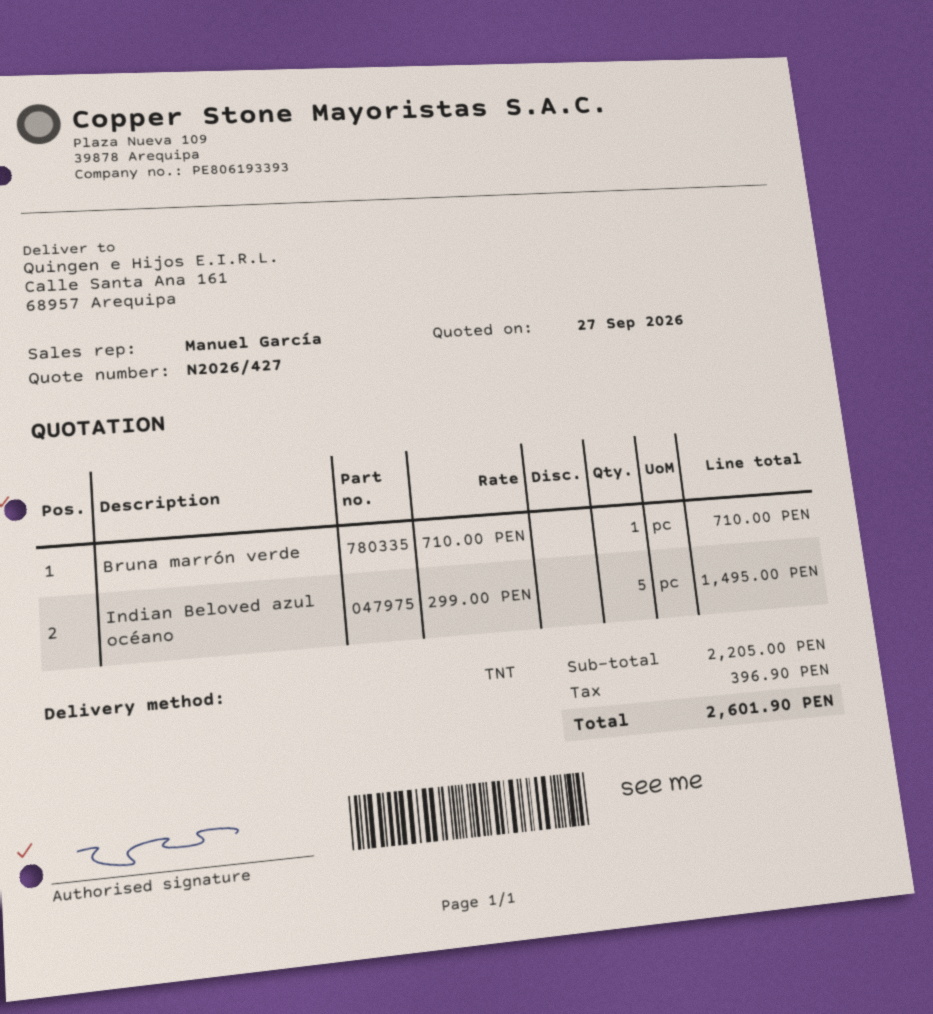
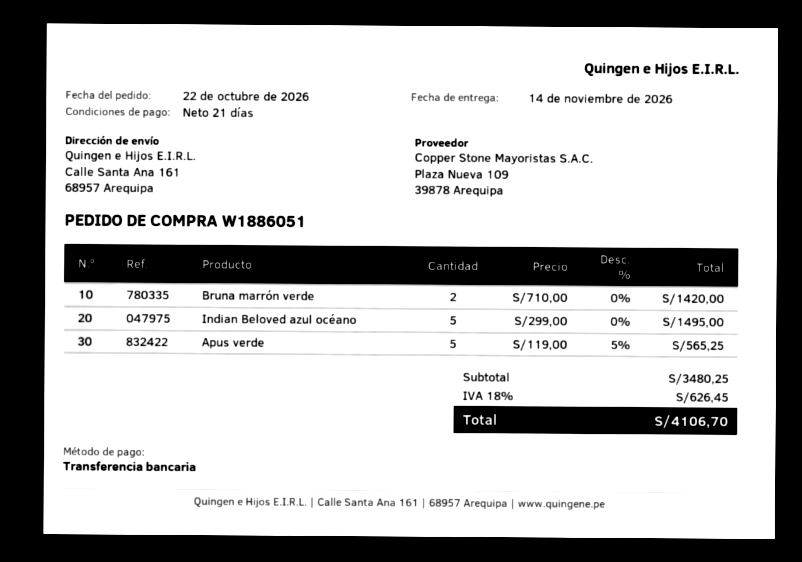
Bruna marrón verde: 1 x 710.00 = 710.00 -> 2 x 710.00 = 1420.00
Apus verde: none -> 5 x 119.00 - 5% = 565.25
subtotal: 2205.00 -> 3480.25
tax: 396.90 -> 626.45
total: 2601.90 -> 4106.70

